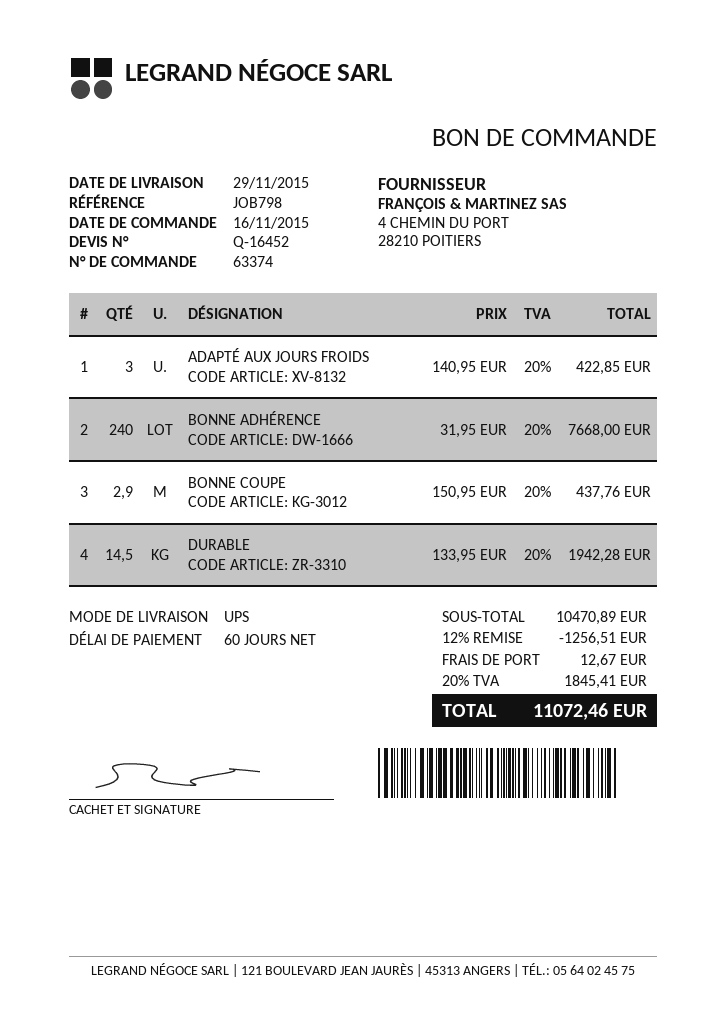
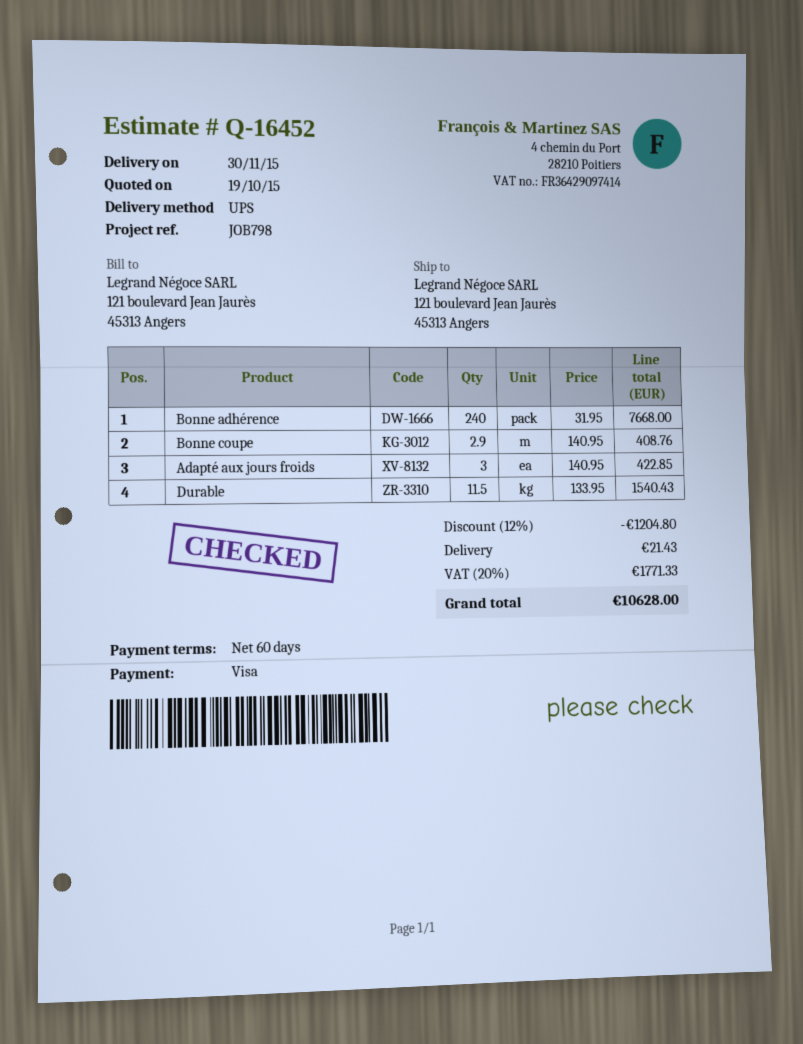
delivery date: 2015-11-29 -> 2015-11-30
BONNE COUPE: 2.9 x 150.95 = 437.76 -> 2.9 x 140.95 = 408.76
DURABLE: 14.5 x 133.95 = 1942.28 -> 11.5 x 133.95 = 1540.43
discount: 12% = 1256.51 -> 12% = 1204.80
shipping: 12.67 -> 21.43
tax: 20% = 1845.41 -> 20% = 1771.33
total: 11072.46 -> 10628.00

